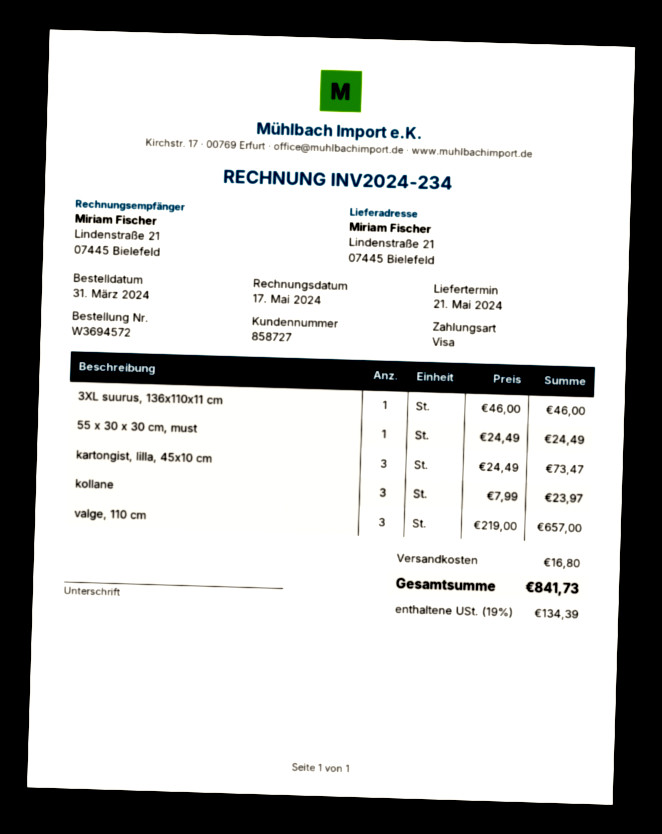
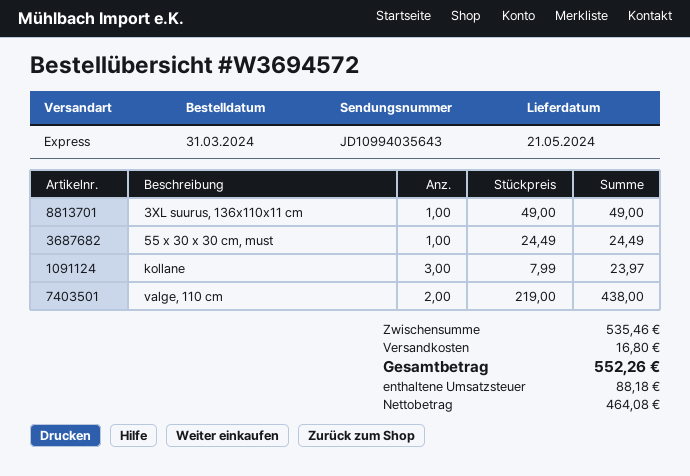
3XL suurus, 136x110x11 cm: 1 x 46.00 = 46.00 -> 1 x 49.00 = 49.00
kartongist, lilla, 45x10 cm: 3 x 24.49 = 73.47 -> none
valge, 110 cm: 3 x 219.00 = 657.00 -> 2 x 219.00 = 438.00
tax: 134.39 -> 88.18
total: 841.73 -> 552.26

